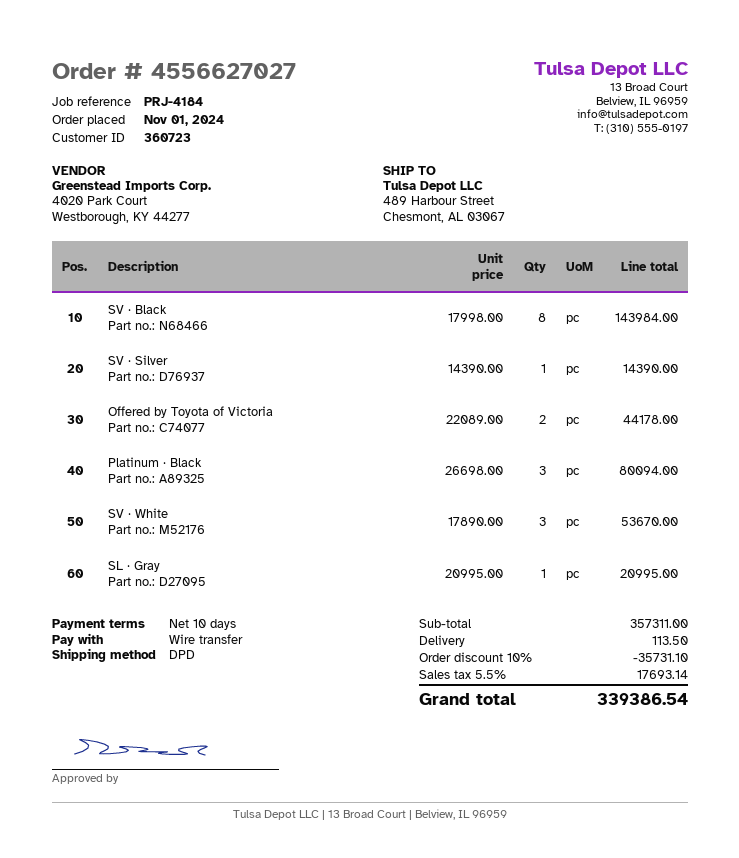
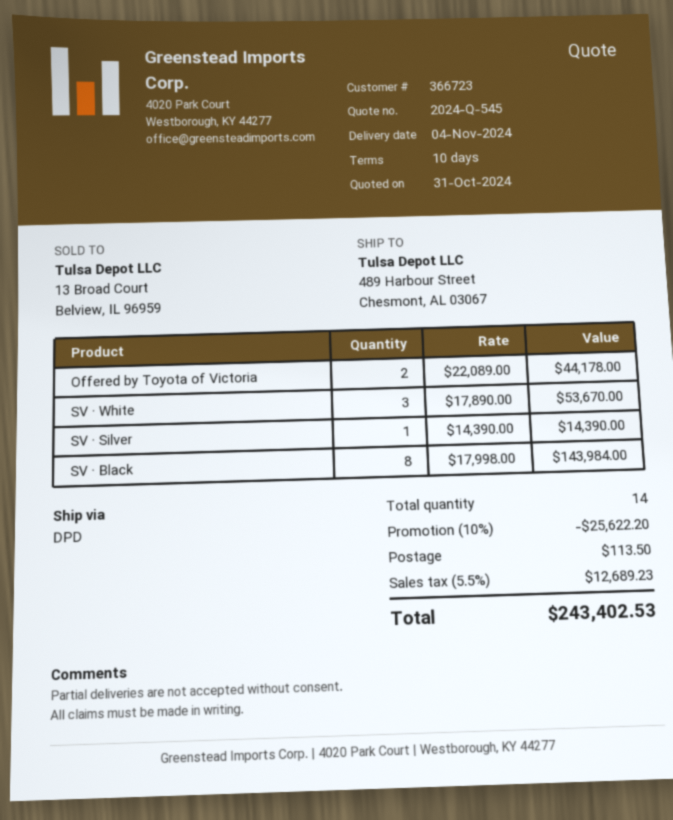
customer number: 360723 -> 366723
Platinum · Black: 3 x 26698.00 = 80094.00 -> none
SL · Gray: 1 x 20995.00 = 20995.00 -> none
discount: 10% = 35731.10 -> 10% = 25622.20
tax: 5.5% = 17693.14 -> 5.5% = 12689.23
total: 339386.54 -> 243402.53

